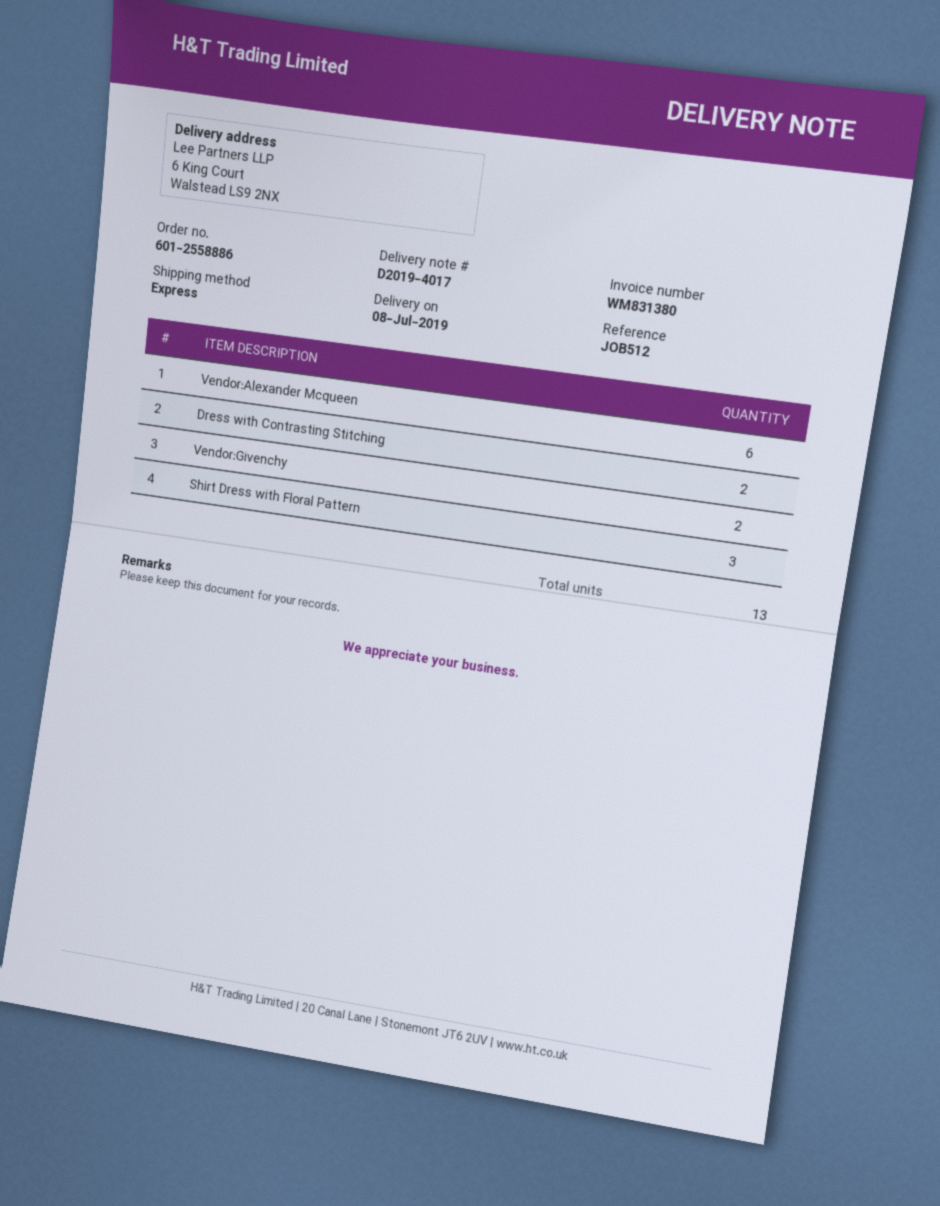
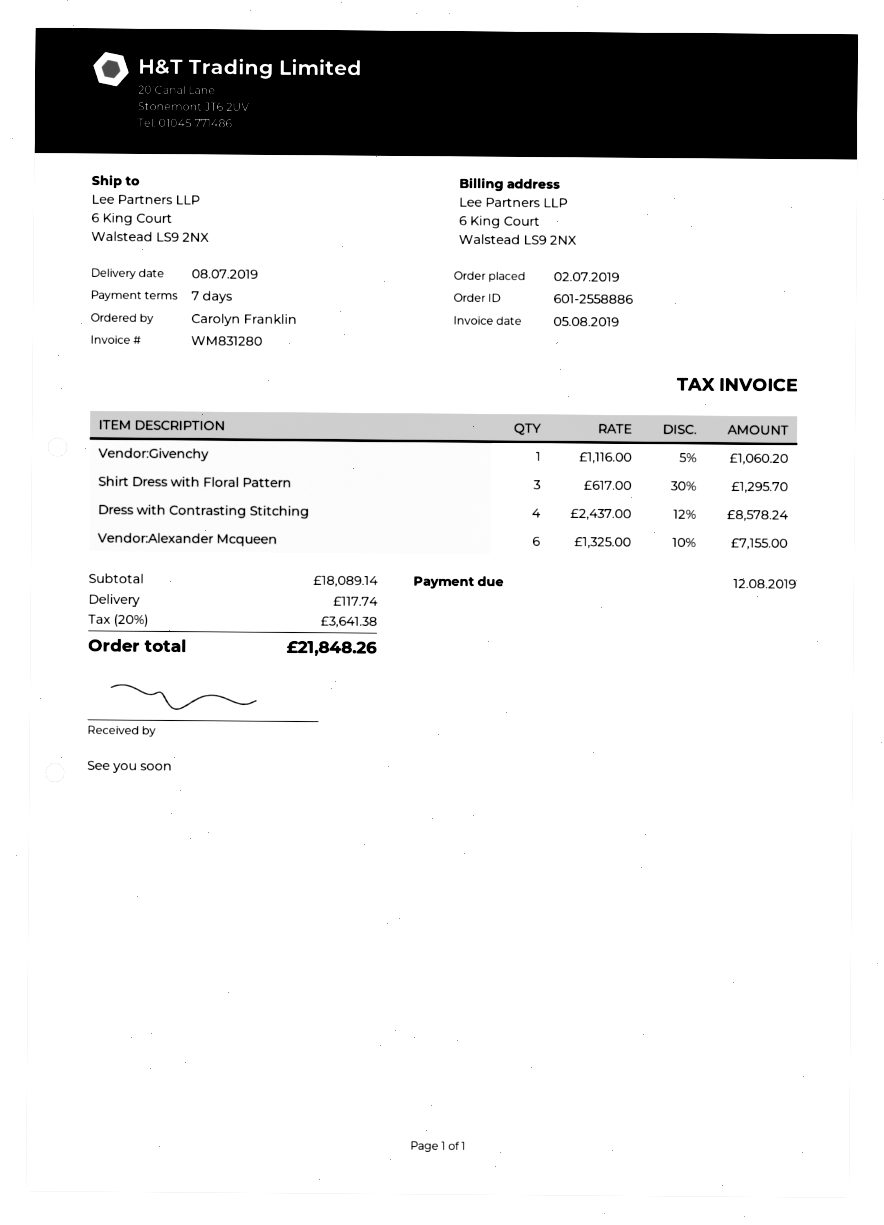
invoice number: WM831380 -> WM831280
Dress with Contrasting Stitching: 2 -> 4
Vendor:Givenchy: 2 -> 1

